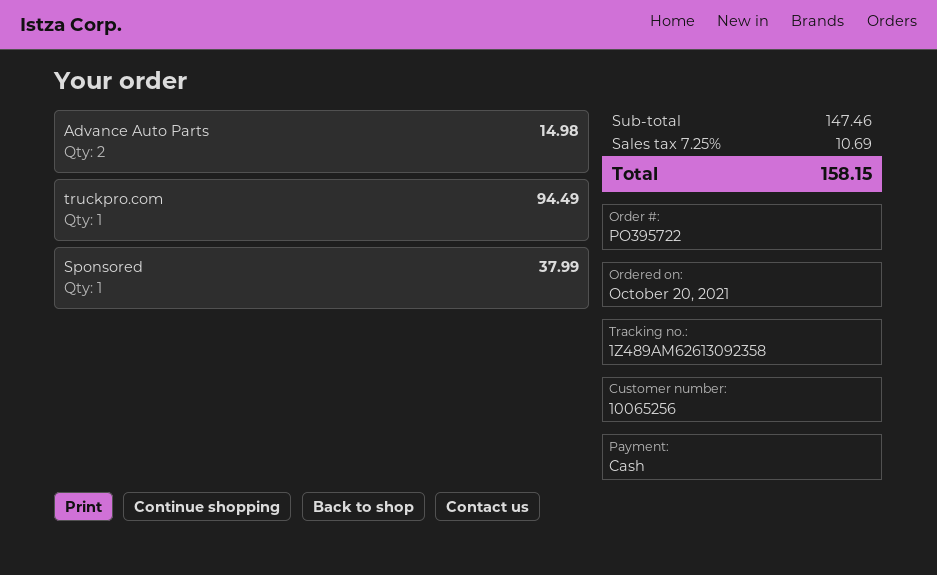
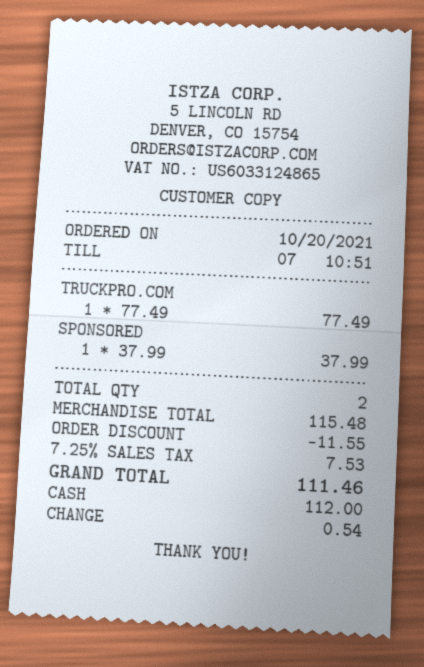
Advance Auto Parts: 2 for 14.98 -> none
truckpro.com: 1 for 94.49 -> 1 for 77.49
subtotal: 147.46 -> 115.48
discount: none -> 11.55
tax: 7.25% = 10.69 -> 7.25% = 7.53
total: 158.15 -> 111.46

